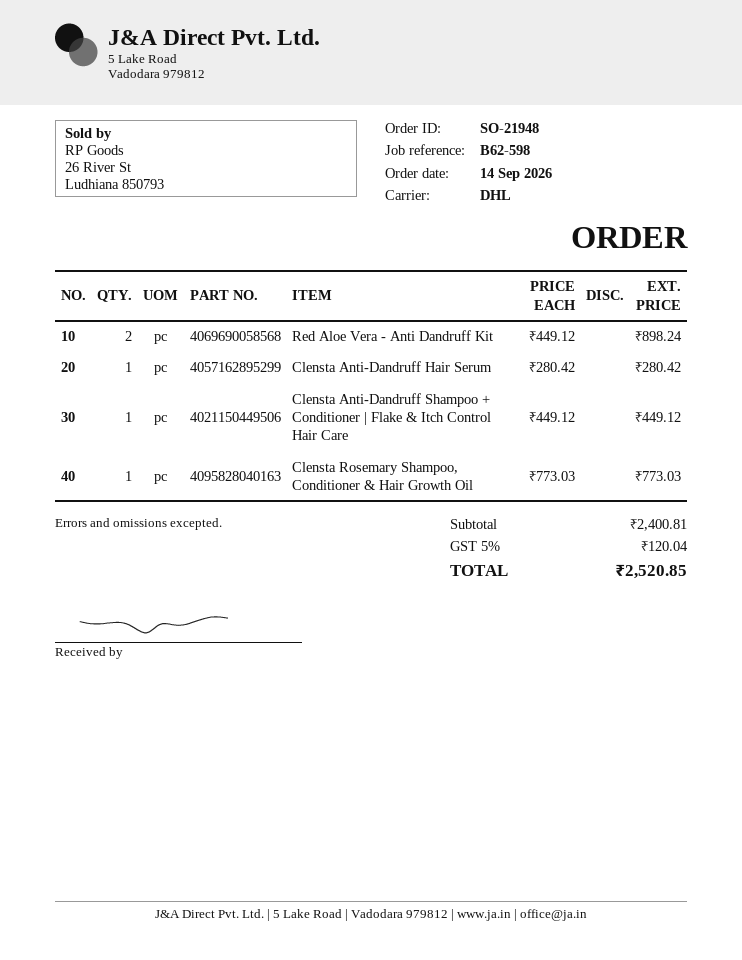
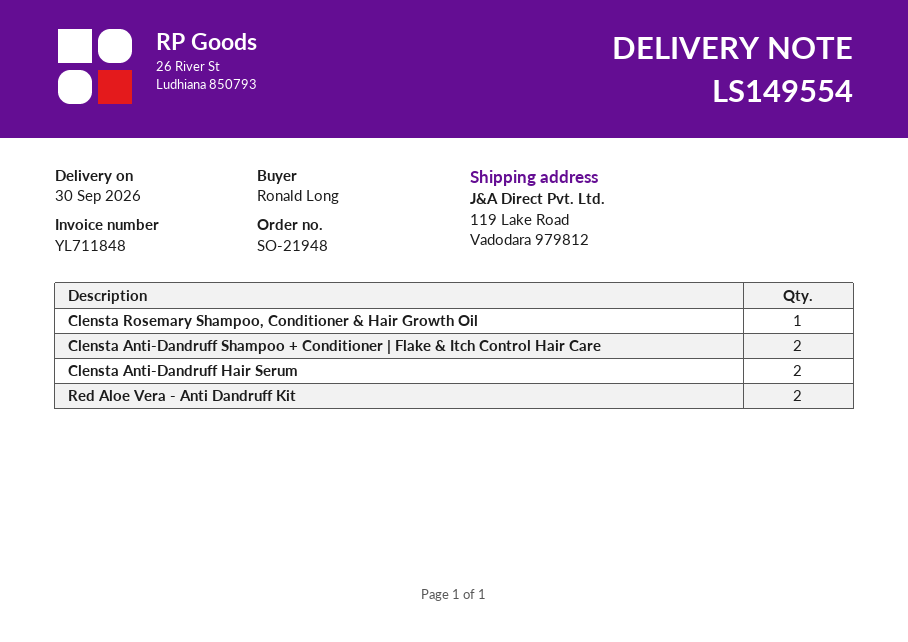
Clensta Anti-Dandruff Hair Serum: 1 -> 2
Clensta Anti-Dandruff Shampoo + Conditioner | Flake & Itch Control Hair Care: 1 -> 2

